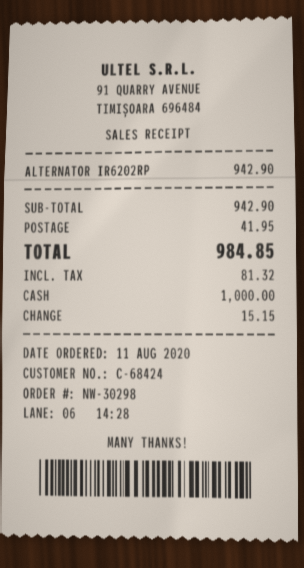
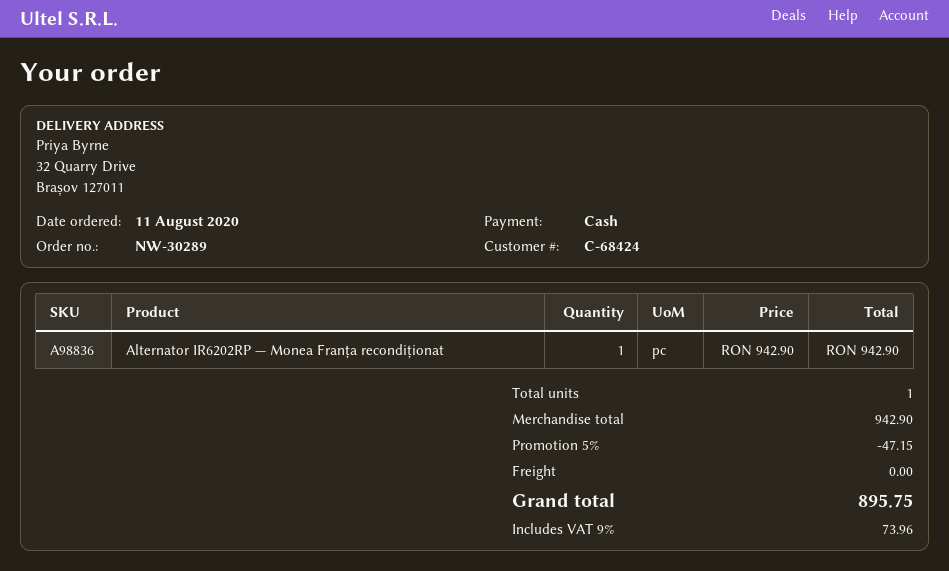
order number: NW-30298 -> NW-30289
discount: none -> 5% = 47.15
shipping: 41.95 -> 0.00
tax: 81.32 -> 73.96
total: 984.85 -> 895.75

